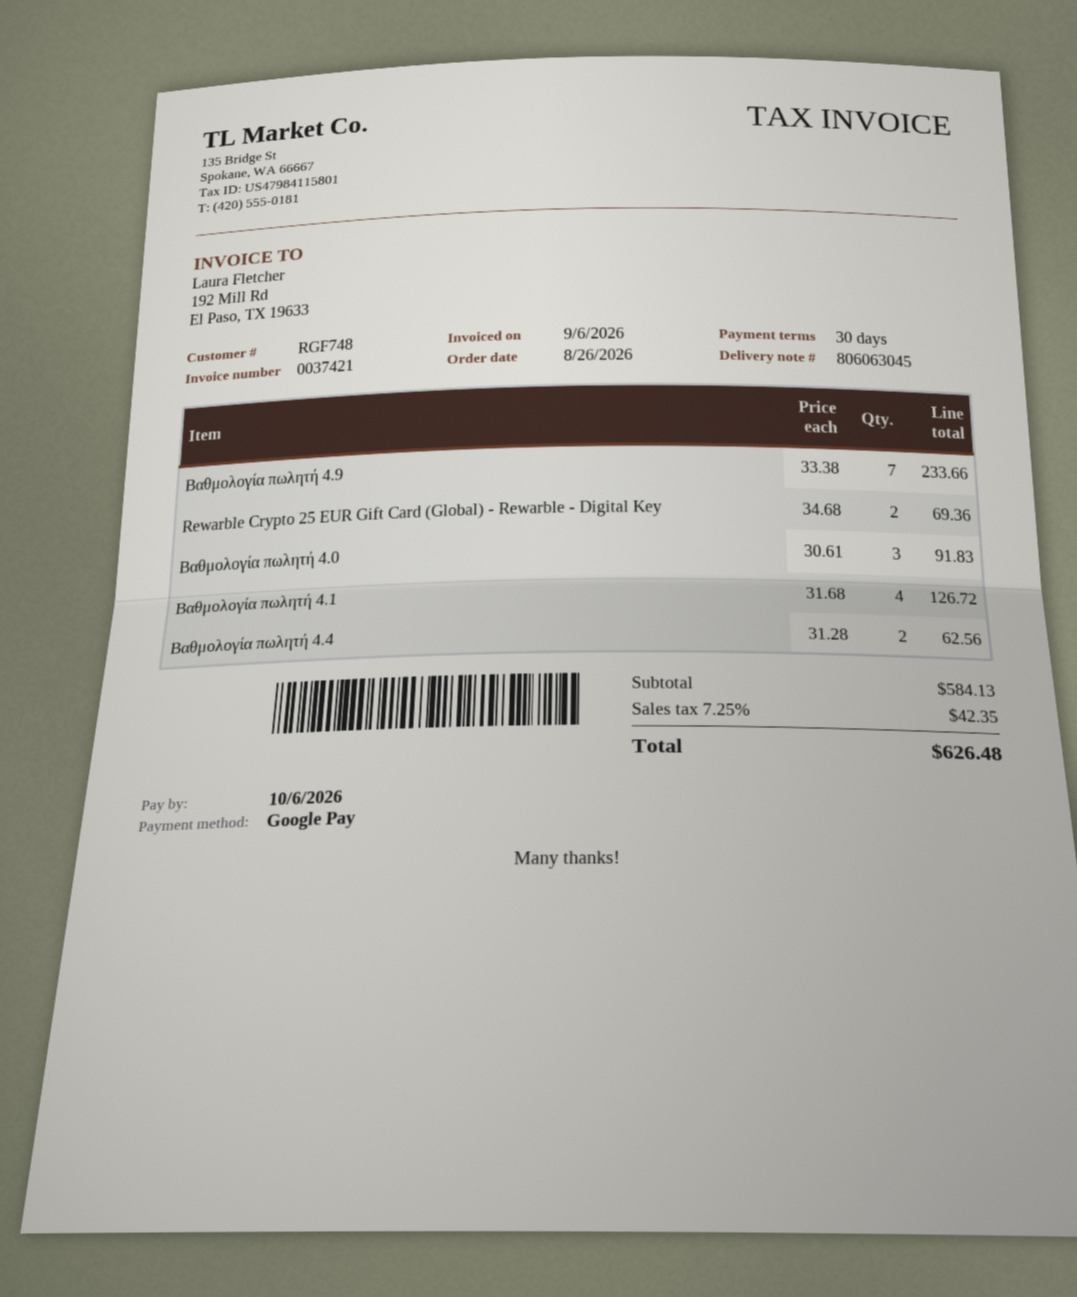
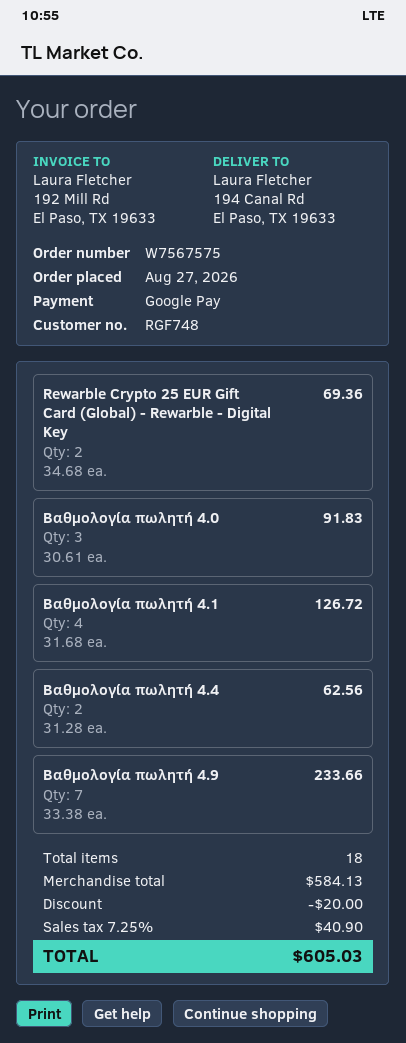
order date: 2026-08-26 -> 2026-08-27
discount: none -> 20.00
tax: 7.25% = 42.35 -> 7.25% = 40.90
total: 626.48 -> 605.03

